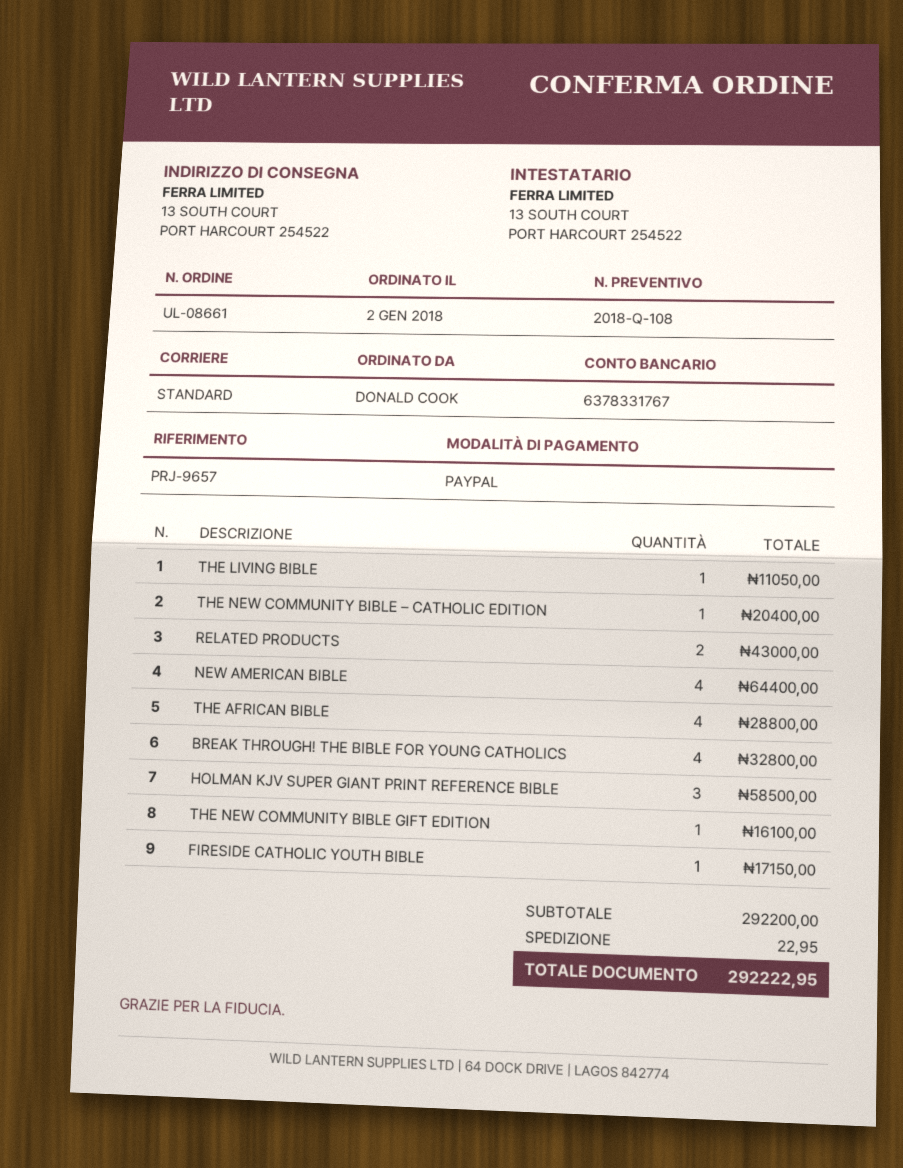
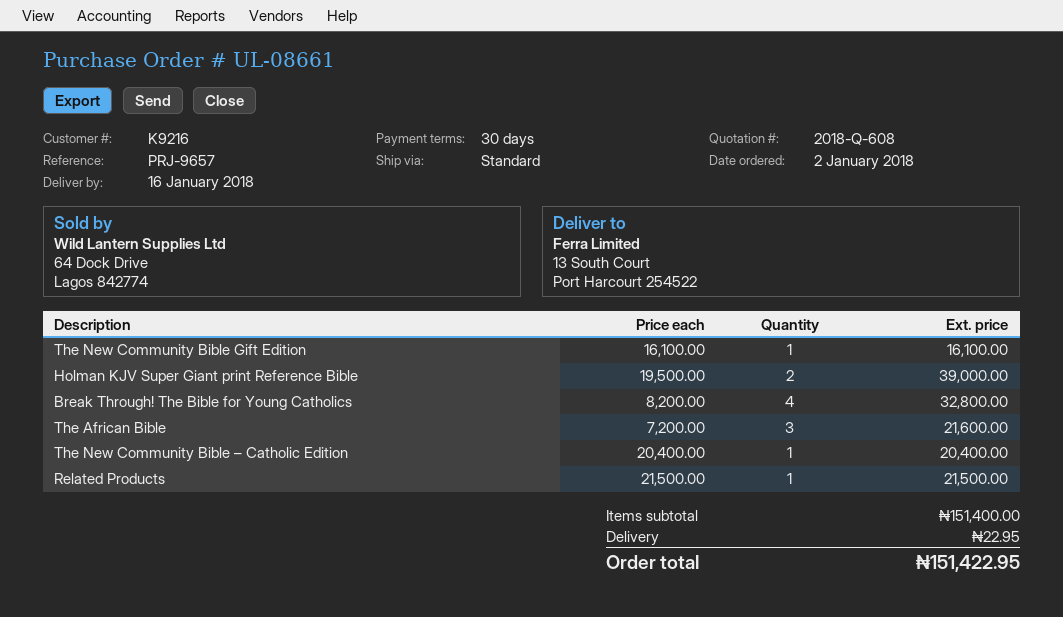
quote number: 2018-Q-108 -> 2018-Q-608
THE LIVING BIBLE: 1 for 11050.00 -> none
RELATED PRODUCTS: 2 for 43000.00 -> 1 for 21500.00
NEW AMERICAN BIBLE: 4 for 64400.00 -> none
THE AFRICAN BIBLE: 4 for 28800.00 -> 3 for 21600.00
HOLMAN KJV SUPER GIANT PRINT REFERENCE BIBLE: 3 for 58500.00 -> 2 for 39000.00
FIRESIDE CATHOLIC YOUTH BIBLE: 1 for 17150.00 -> none
subtotal: 292200.00 -> 151400.00
total: 292222.95 -> 151422.95

